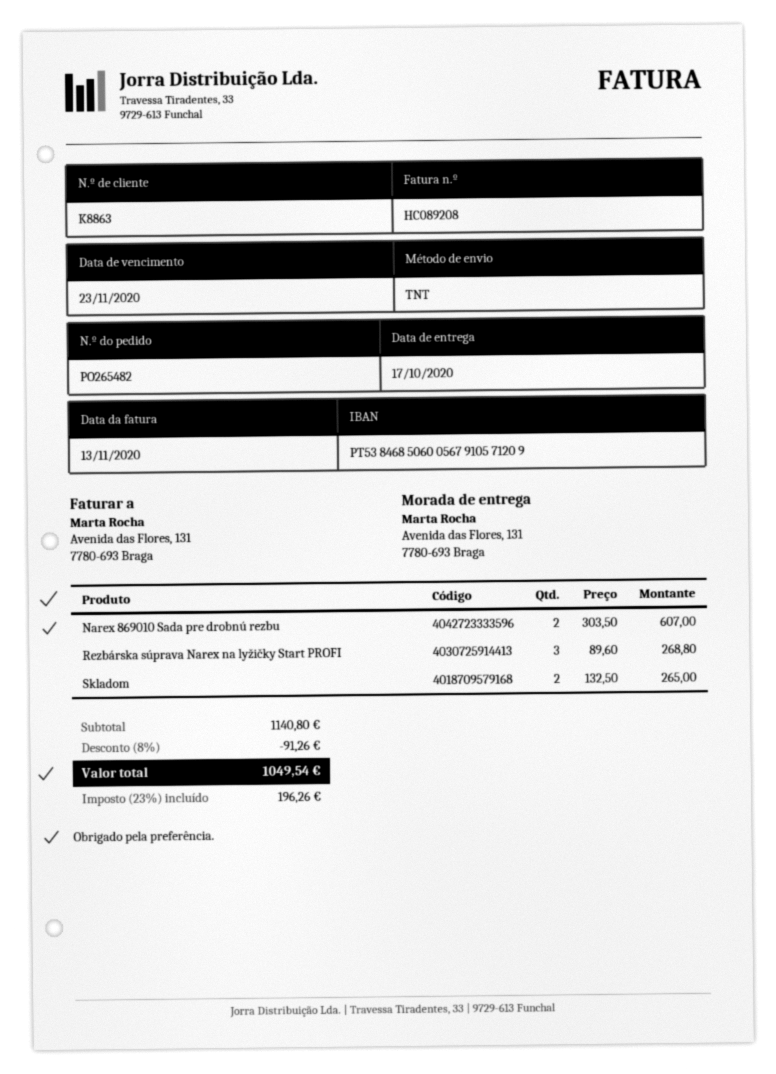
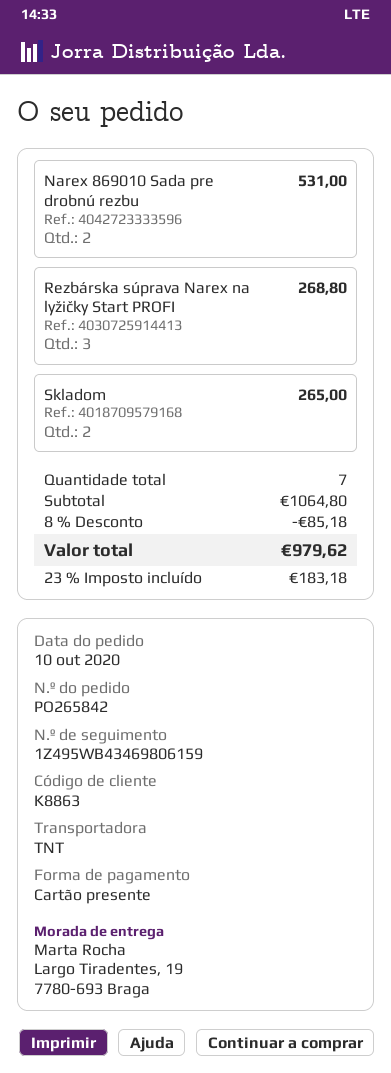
order number: PO265482 -> PO265842
ship to: Avenida das Flores, 131, 7780-693 Braga -> Largo Tiradentes, 19, 7780-693 Braga
Narex 869010 Sada pre drobnú rezbu: 2 for 607.00 -> 2 for 531.00
subtotal: 1140.80 -> 1064.80
discount: 8% = 91.26 -> 8% = 85.18
tax: 23% = 196.26 -> 23% = 183.18
total: 1049.54 -> 979.62

